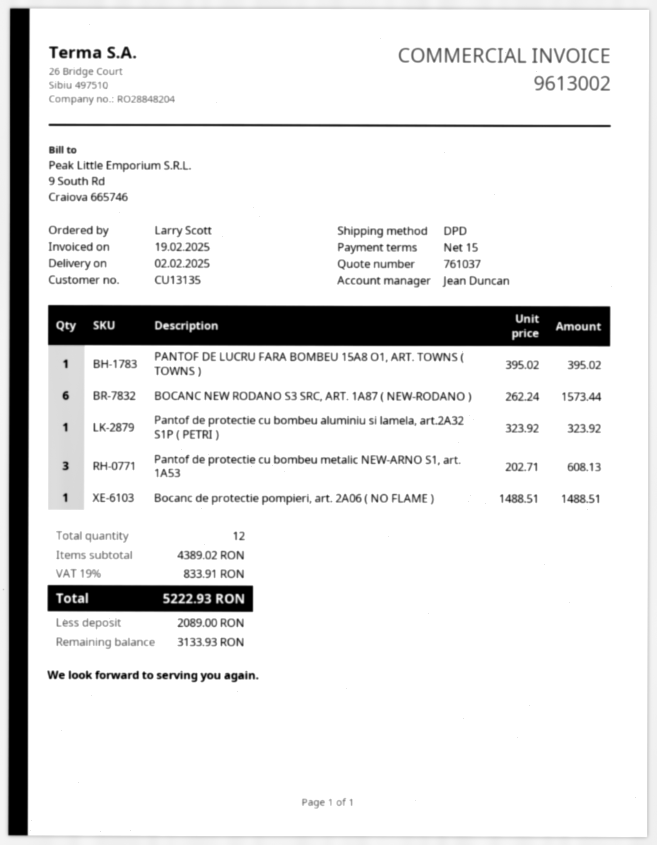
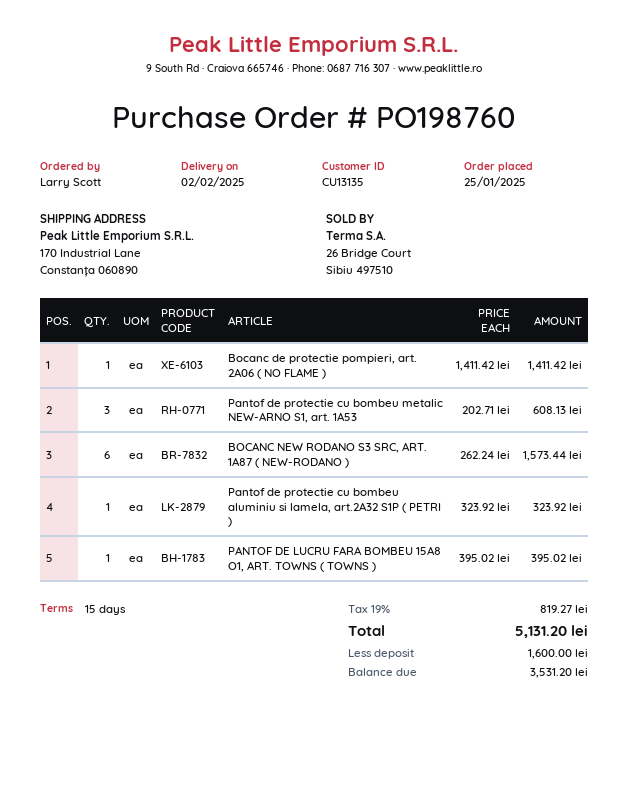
Bocanc de protectie pompieri, art. 2A06 ( NO FLAME ): 1 x 1488.51 = 1488.51 -> 1 x 1411.42 = 1411.42
tax: 19% = 833.91 -> 19% = 819.27
total: 5222.93 -> 5131.20
deposit: 2089.00 -> 1600.00
balance: 3133.93 -> 3531.20

